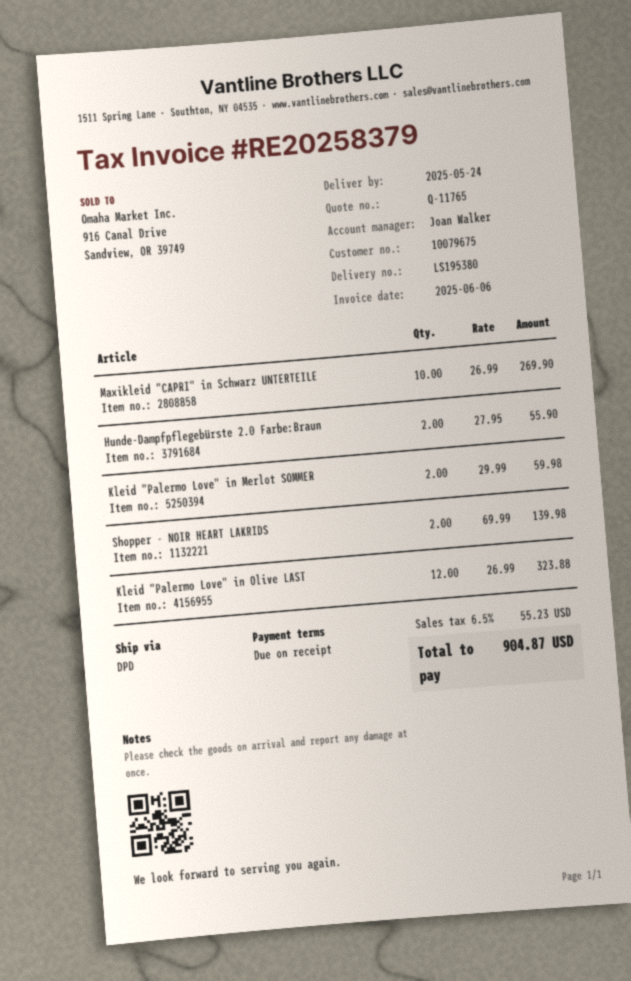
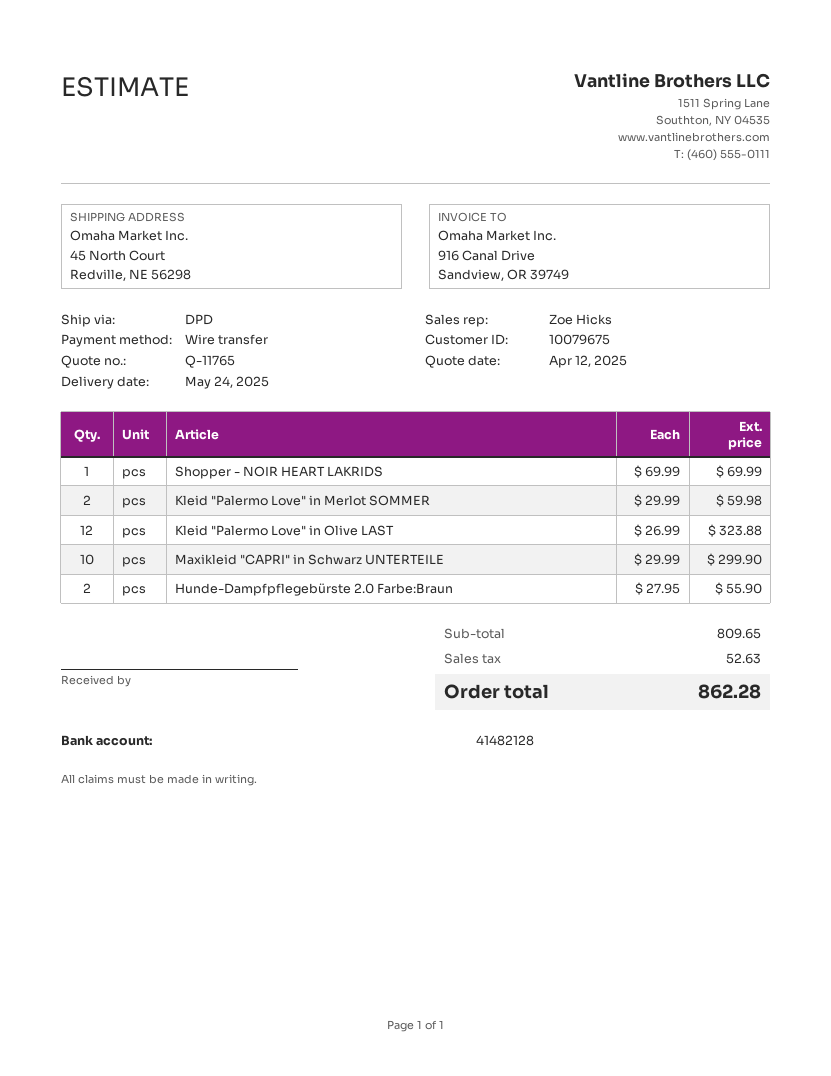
sales rep: Joan Walker -> Zoe Hicks
Maxikleid "CAPRI" in Schwarz UNTERTEILE: 10 x 26.99 = 269.90 -> 10 x 29.99 = 299.90
Shopper - NOIR HEART LAKRIDS: 2 x 69.99 = 139.98 -> 1 x 69.99 = 69.99
tax: 55.23 -> 52.63
total: 904.87 -> 862.28

